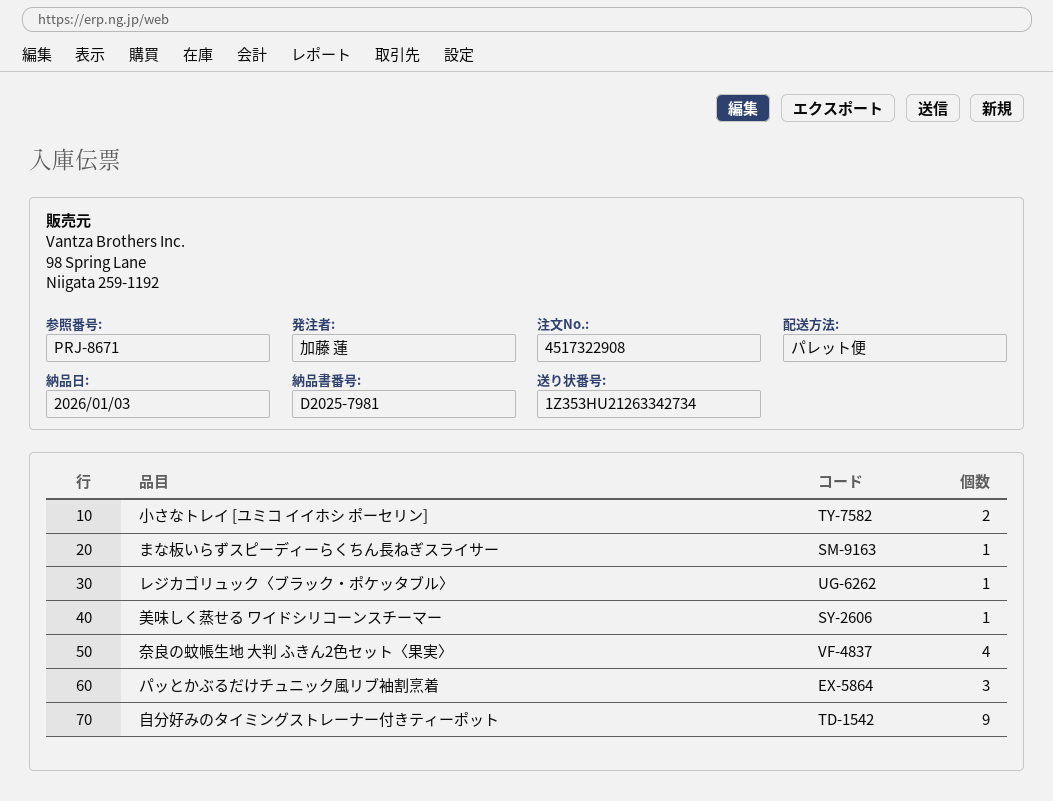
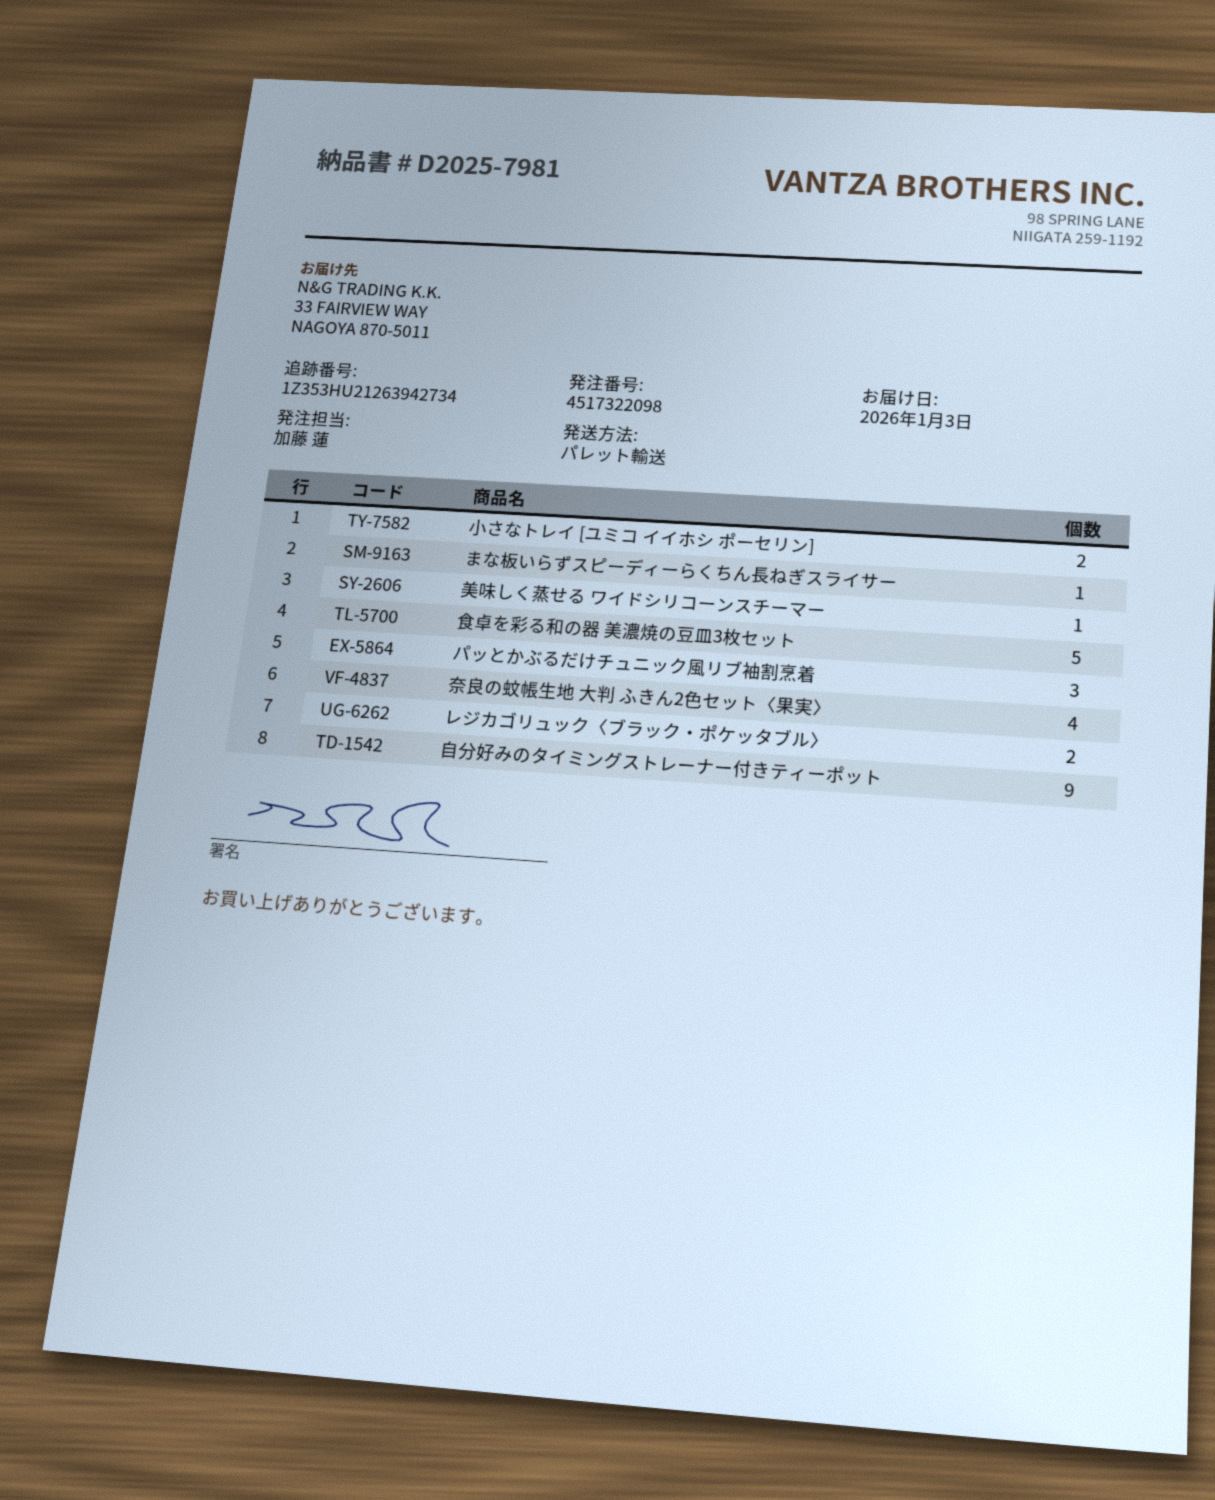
order number: 4517322908 -> 4517322098
tracking number: 1Z353HU21263342734 -> 1Z353HU21263942734
レジカゴリュック〈ブラック・ポケッタブル〉: 1 -> 2
食卓を彩る和の器 美濃焼の豆皿3枚セット: none -> 5

